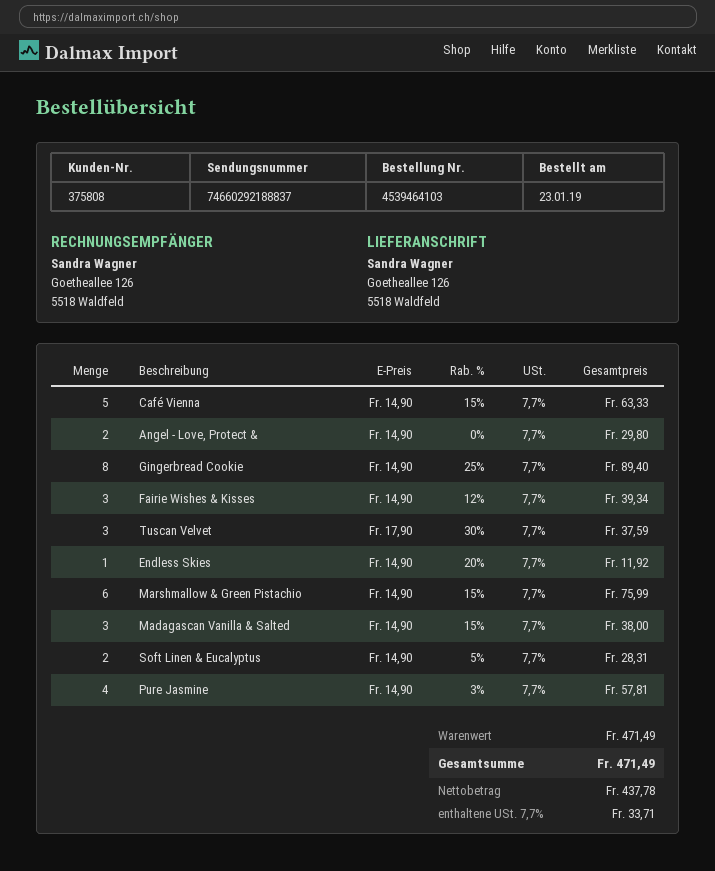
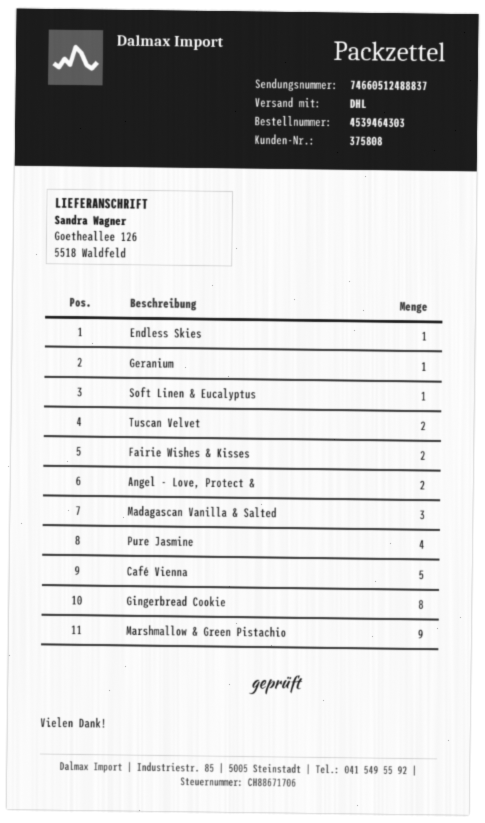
order number: 4539464103 -> 4539464303
tracking number: 74660292188837 -> 74660512488837
Fairie Wishes & Kisses: 3 -> 2
Tuscan Velvet: 3 -> 2
Marshmallow & Green Pistachio: 6 -> 9
Soft Linen & Eucalyptus: 2 -> 1
Geranium: none -> 1

